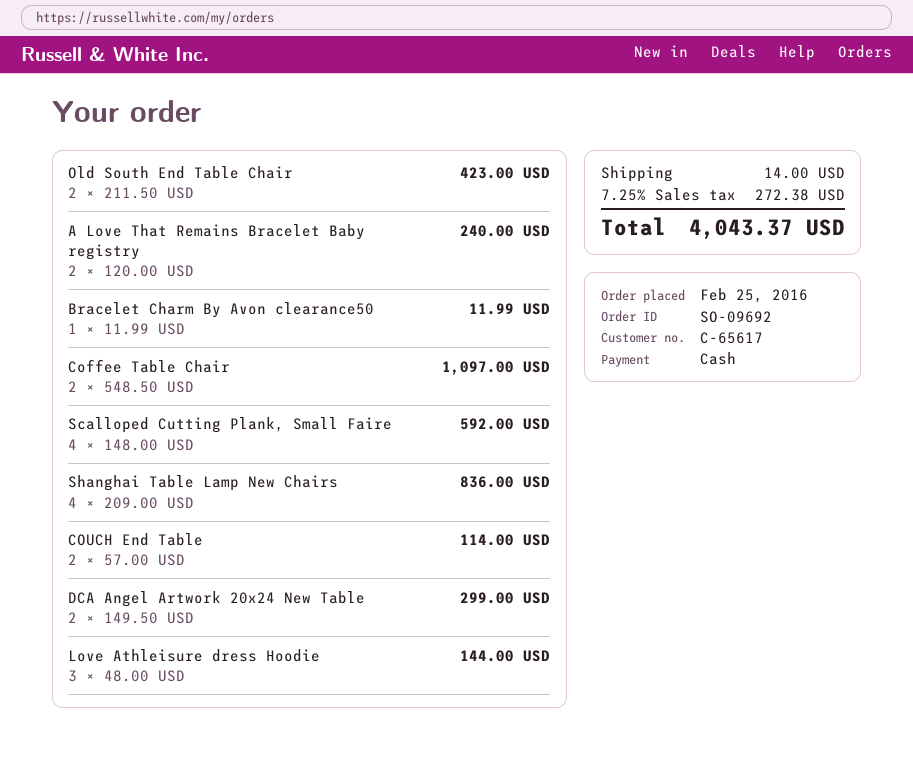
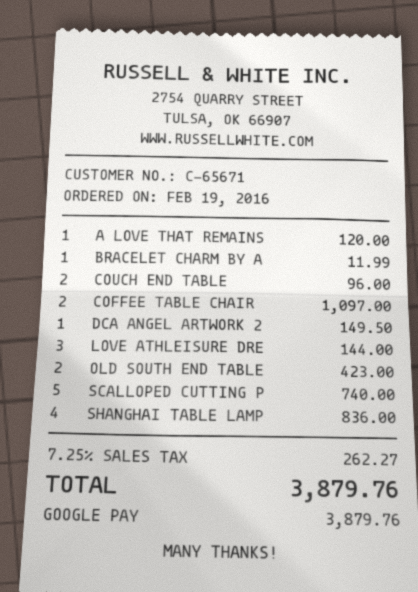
order date: 2016-02-25 -> 2016-02-19
customer number: C-65617 -> C-65671
payment method: cash -> Google Pay
A Love That Remains Bracelet Baby registry: 2 for 240.00 -> 1 for 120.00
Scalloped Cutting Plank, Small Faire: 4 for 592.00 -> 5 for 740.00
COUCH End Table: 2 for 114.00 -> 2 for 96.00
DCA Angel Artwork 20x24 New Table: 2 for 299.00 -> 1 for 149.50
shipping: 14.00 -> none
tax: 7.25% = 272.38 -> 7.25% = 262.27
total: 4043.37 -> 3879.76

